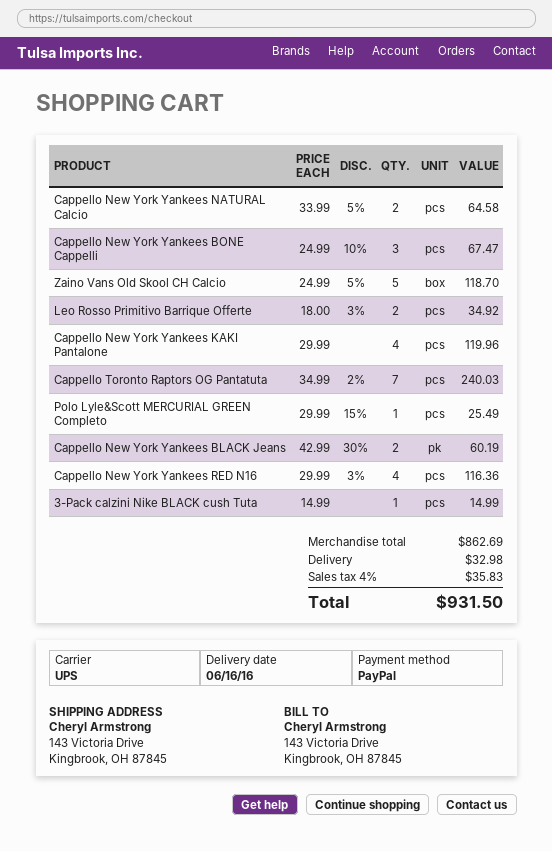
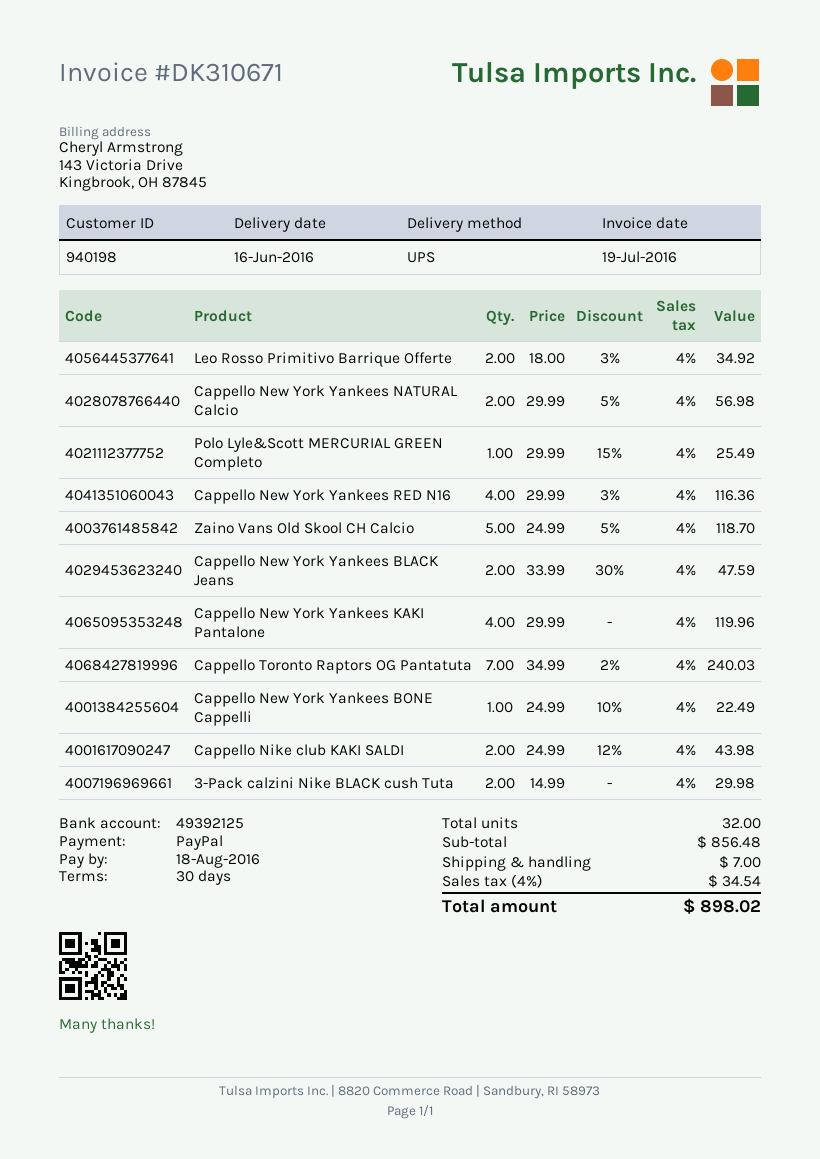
Cappello New York Yankees NATURAL Calcio: 2 x 33.99 - 5% = 64.58 -> 2 x 29.99 - 5% = 56.98
Cappello New York Yankees BONE Cappelli: 3 x 24.99 - 10% = 67.47 -> 1 x 24.99 - 10% = 22.49
Cappello New York Yankees BLACK Jeans: 2 x 42.99 - 30% = 60.19 -> 2 x 33.99 - 30% = 47.59
3-Pack calzini Nike BLACK cush Tuta: 1 x 14.99 = 14.99 -> 2 x 14.99 = 29.98
Cappello Nike club KAKI SALDI: none -> 2 x 24.99 - 12% = 43.98
subtotal: 862.69 -> 856.48
shipping: 32.98 -> 7.00
tax: 4% = 35.83 -> 4% = 34.54
total: 931.50 -> 898.02

